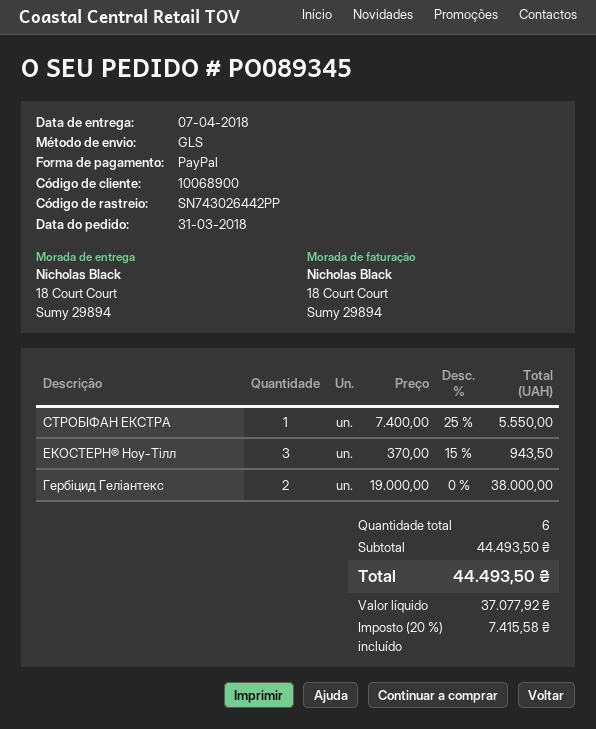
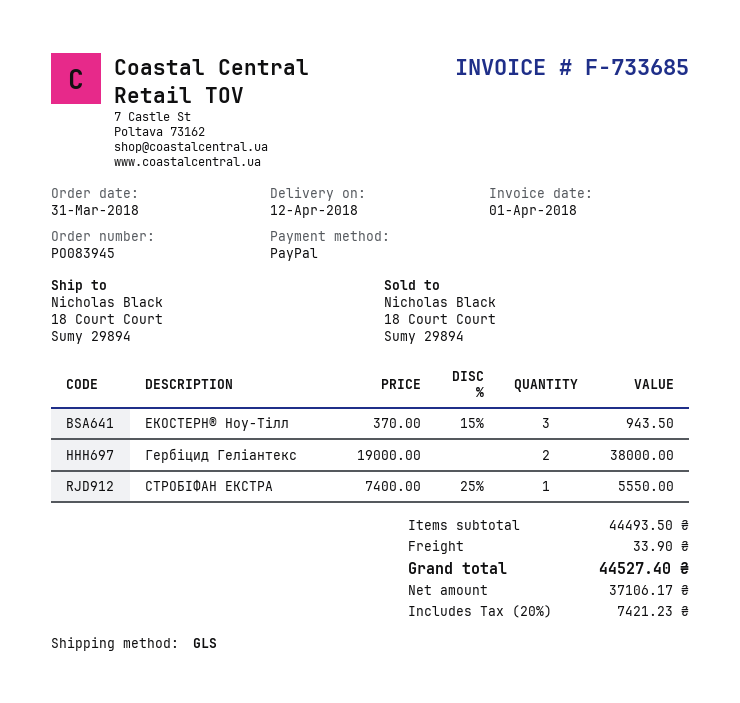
order number: PO089345 -> PO083945
delivery date: 2018-04-07 -> 2018-04-12
shipping: none -> 33.90
net: 37077.92 -> 37106.17
tax: 20% = 7415.58 -> 20% = 7421.23
total: 44493.50 -> 44527.40

